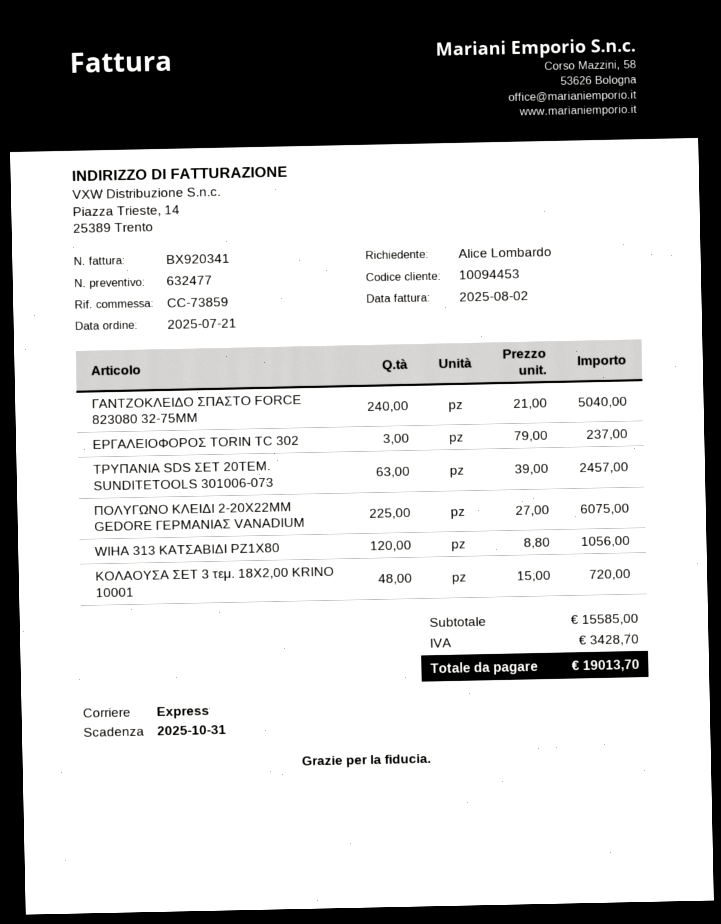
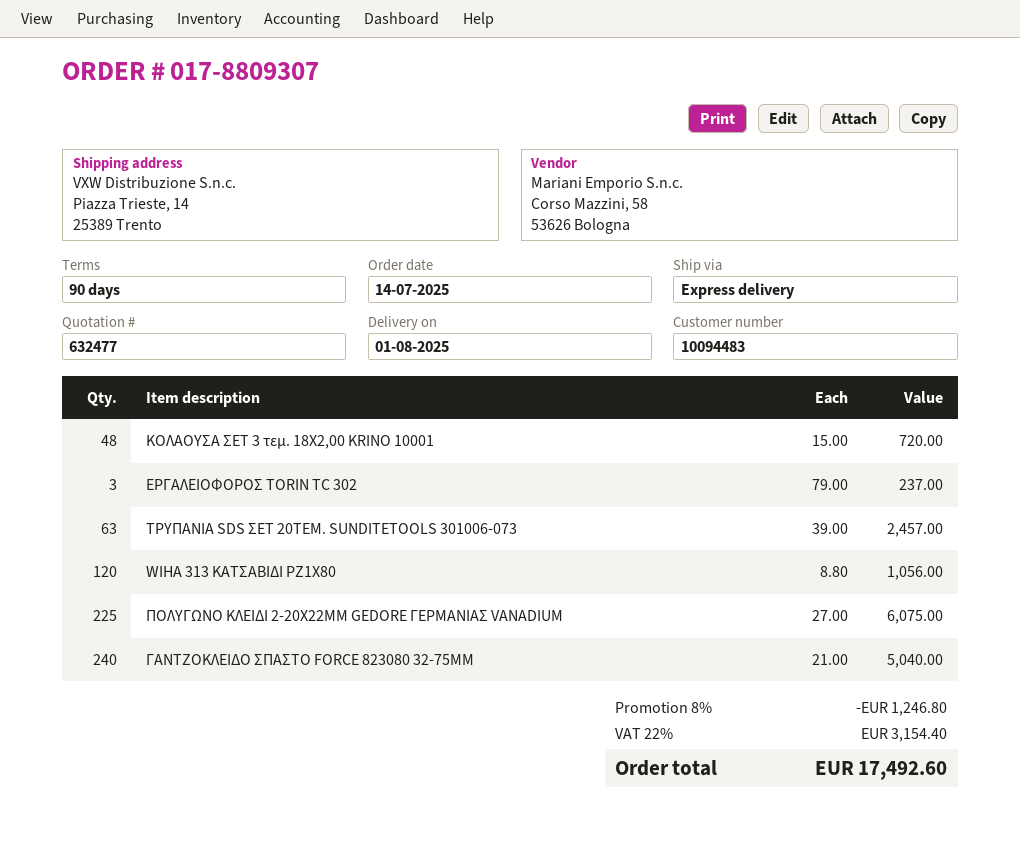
order date: 2025-07-21 -> 2025-07-14
customer number: 10094453 -> 10094483
discount: none -> 8% = 1246.80
tax: 3428.70 -> 3154.40
total: 19013.70 -> 17492.60

